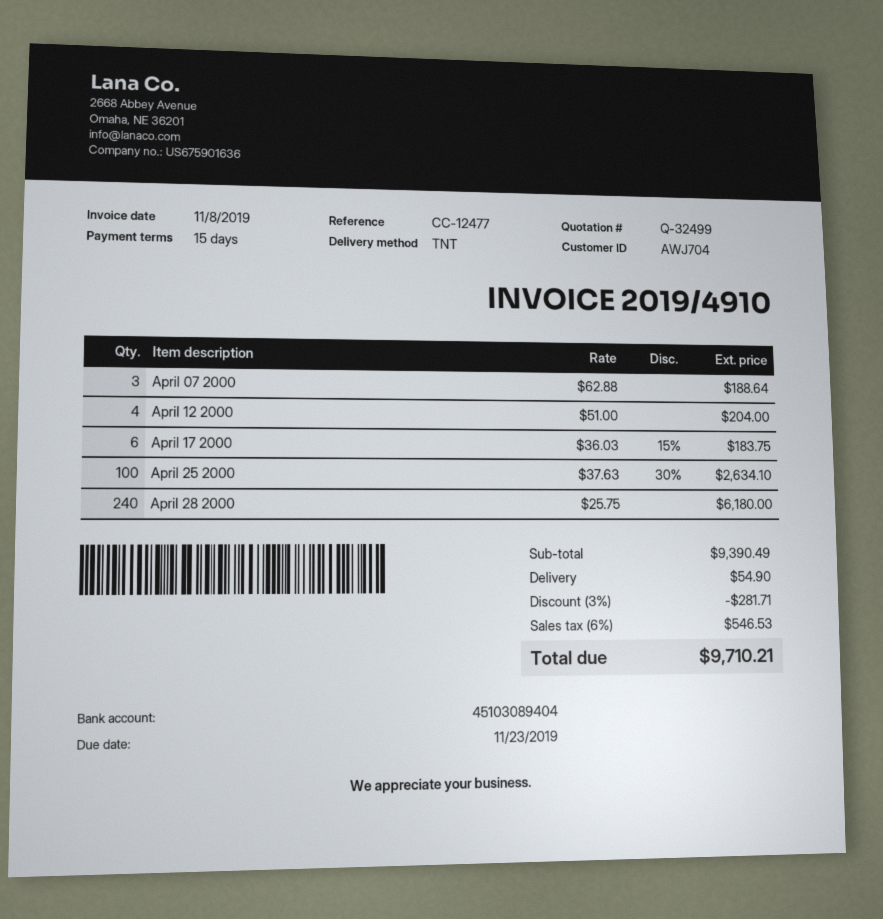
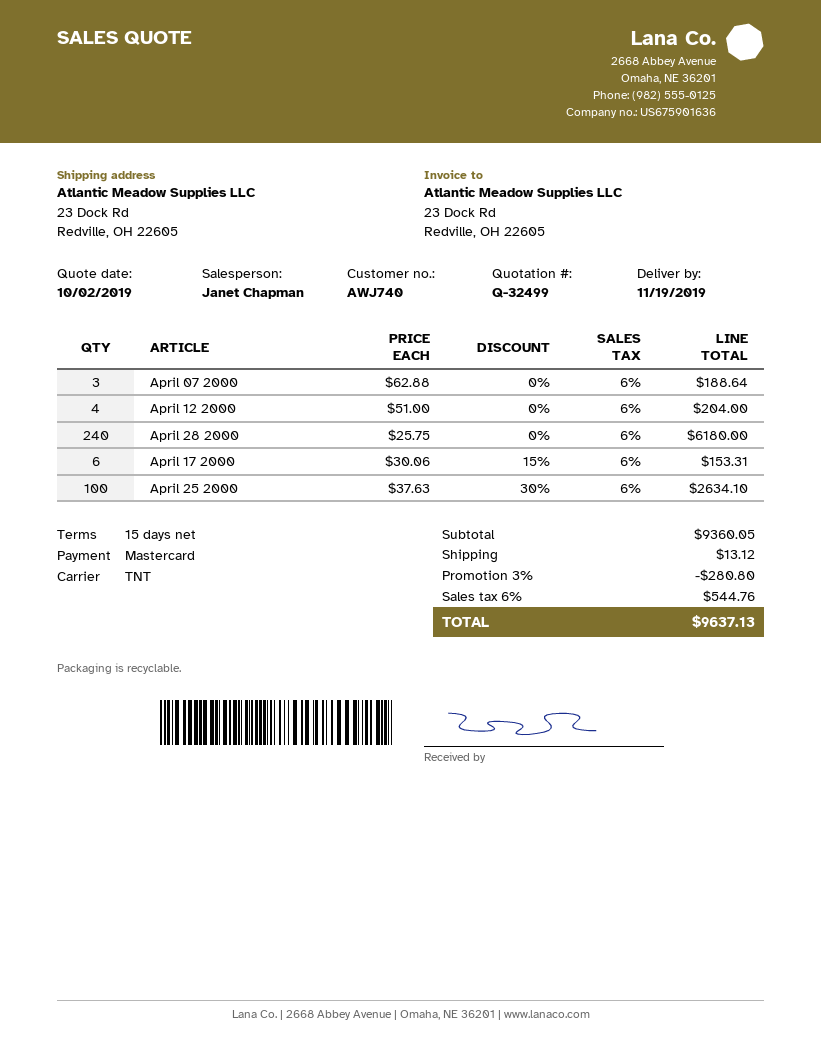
customer number: AWJ704 -> AWJ740
April 17 2000: 6 x 36.03 - 15% = 183.75 -> 6 x 30.06 - 15% = 153.31
subtotal: 9390.49 -> 9360.05
discount: 3% = 281.71 -> 3% = 280.80
shipping: 54.90 -> 13.12
tax: 6% = 546.53 -> 6% = 544.76
total: 9710.21 -> 9637.13

